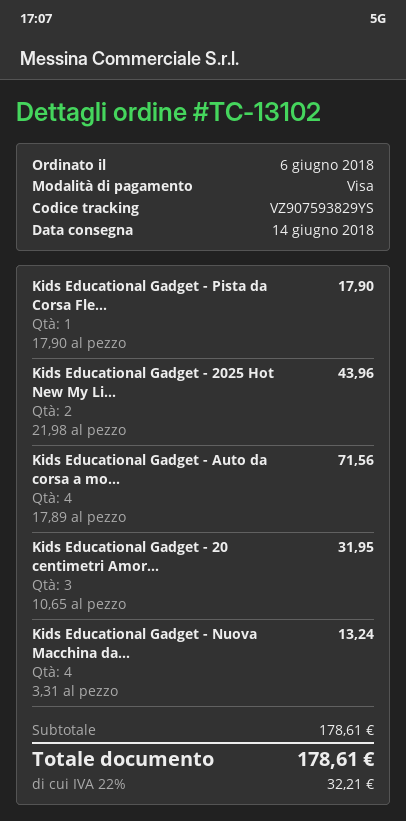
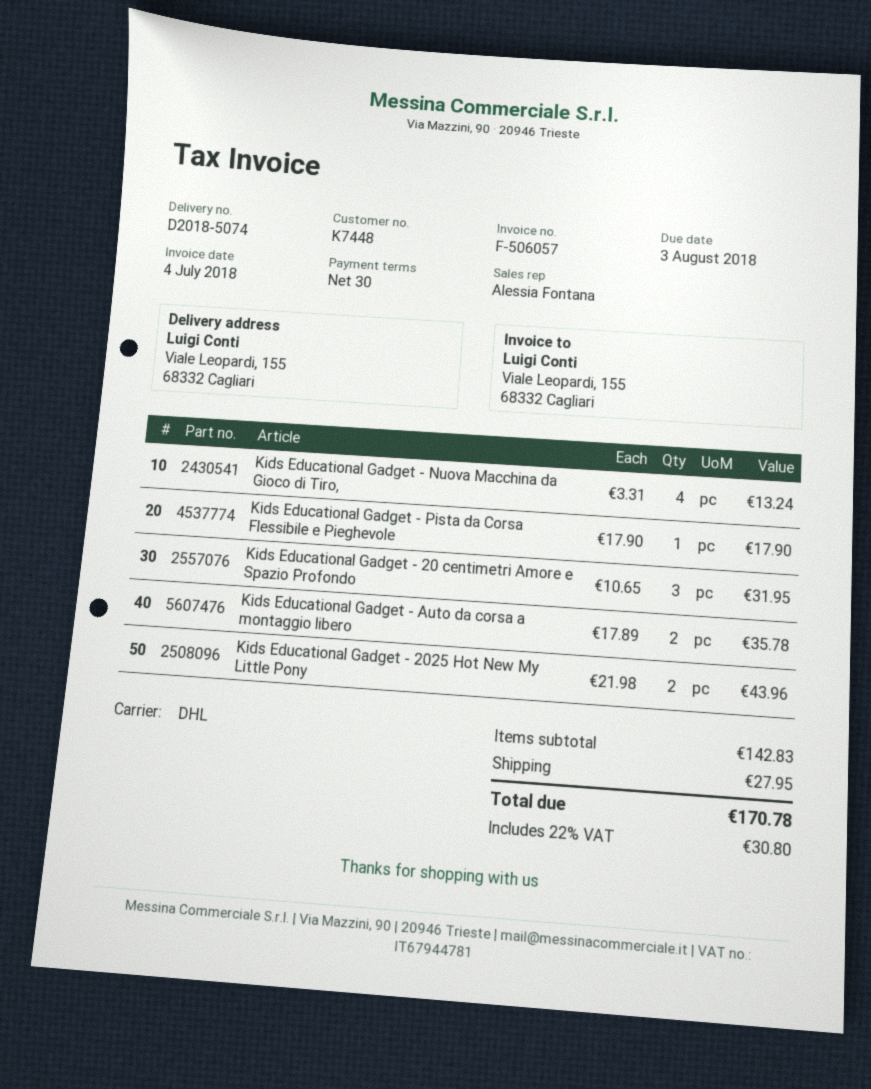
Kids Educational Gadget - Auto da corsa a mo...: 4 x 17.89 = 71.56 -> 2 x 17.89 = 35.78
subtotal: 178.61 -> 142.83
shipping: none -> 27.95
tax: 22% = 32.21 -> 22% = 30.80
total: 178.61 -> 170.78

